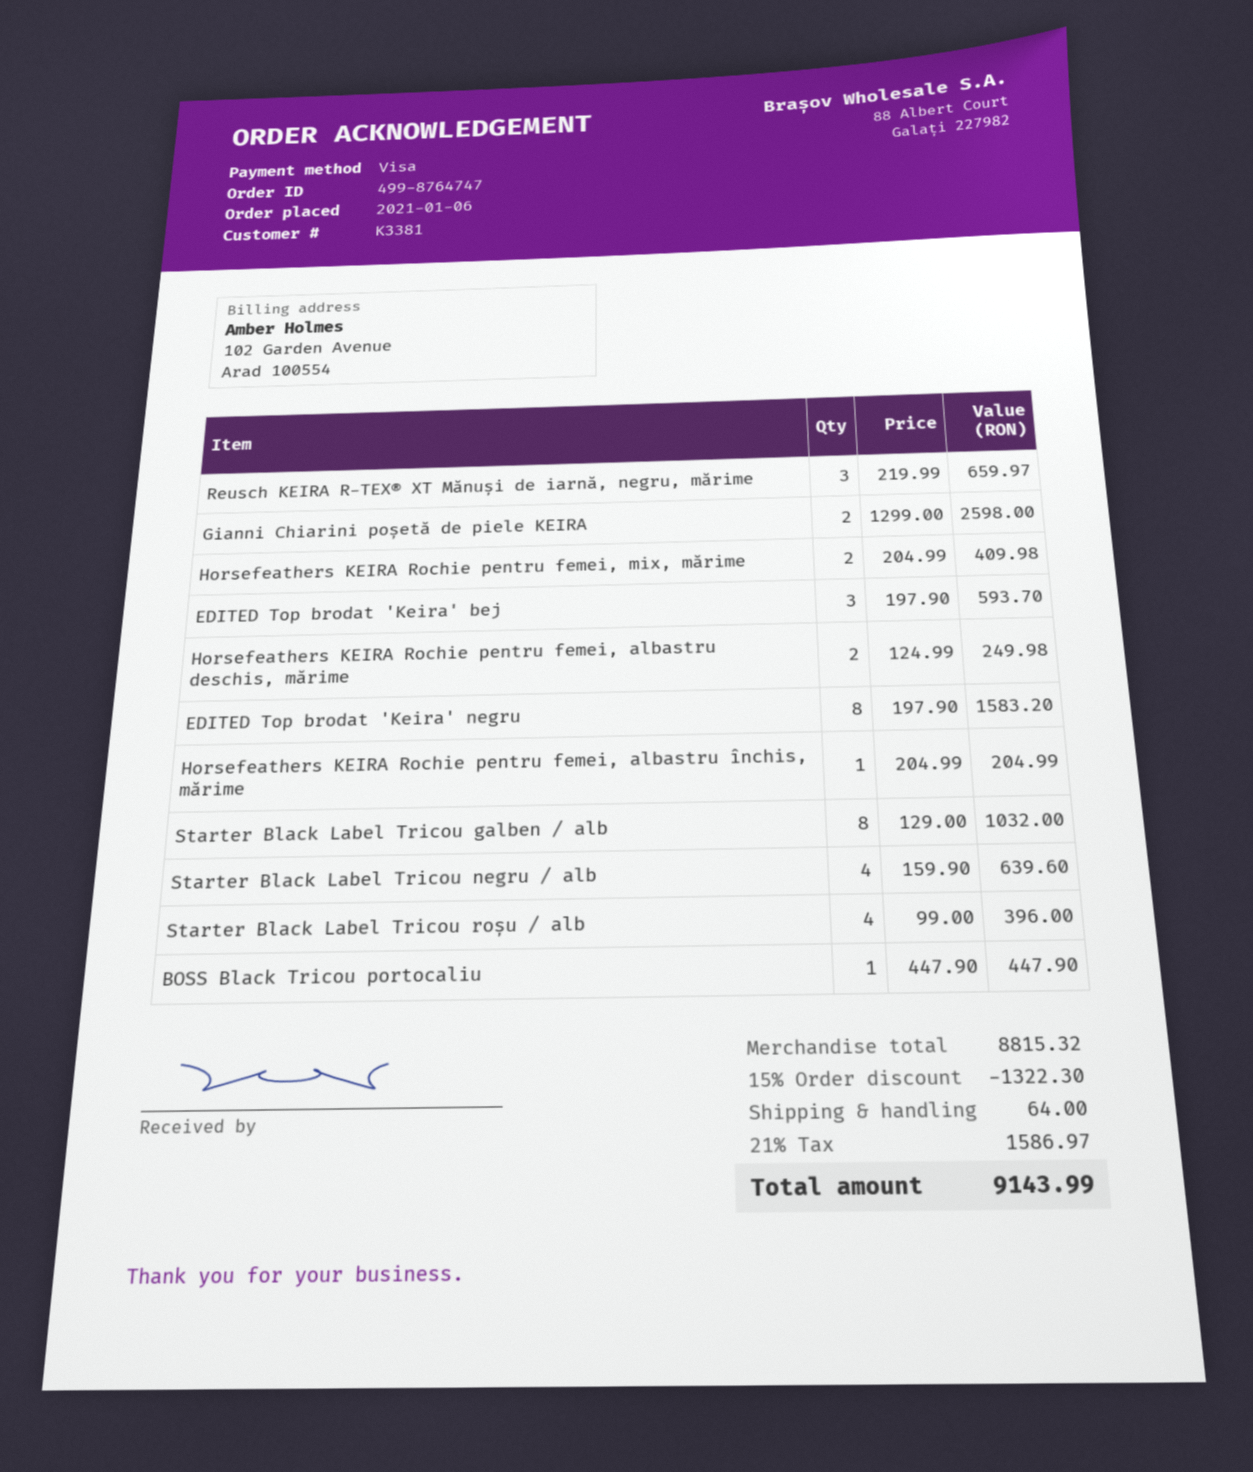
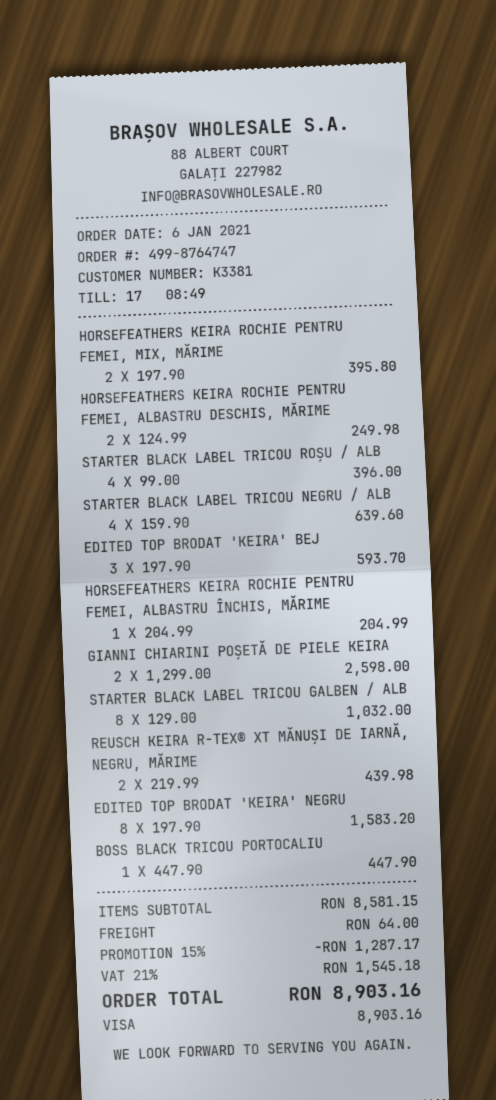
Reusch KEIRA R-TEX® XT Mănuși de iarnă, negru, mărime: 3 x 219.99 = 659.97 -> 2 x 219.99 = 439.98
Horsefeathers KEIRA Rochie pentru femei, mix, mărime: 2 x 204.99 = 409.98 -> 2 x 197.90 = 395.80
subtotal: 8815.32 -> 8581.15
discount: 15% = 1322.30 -> 15% = 1287.17
tax: 21% = 1586.97 -> 21% = 1545.18
total: 9143.99 -> 8903.16

